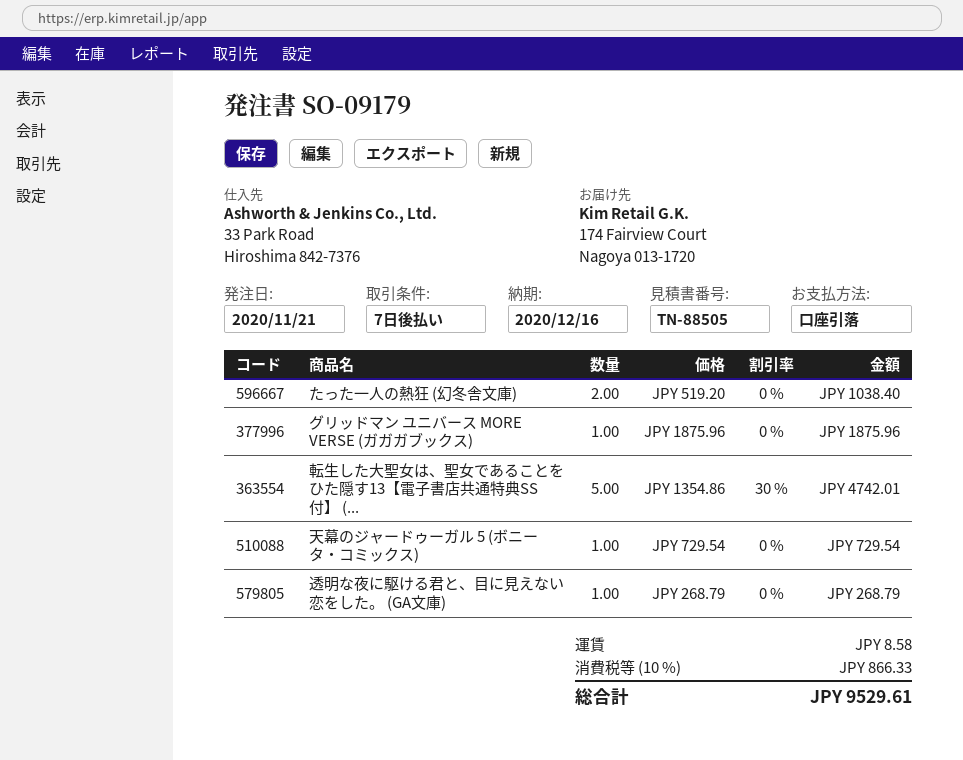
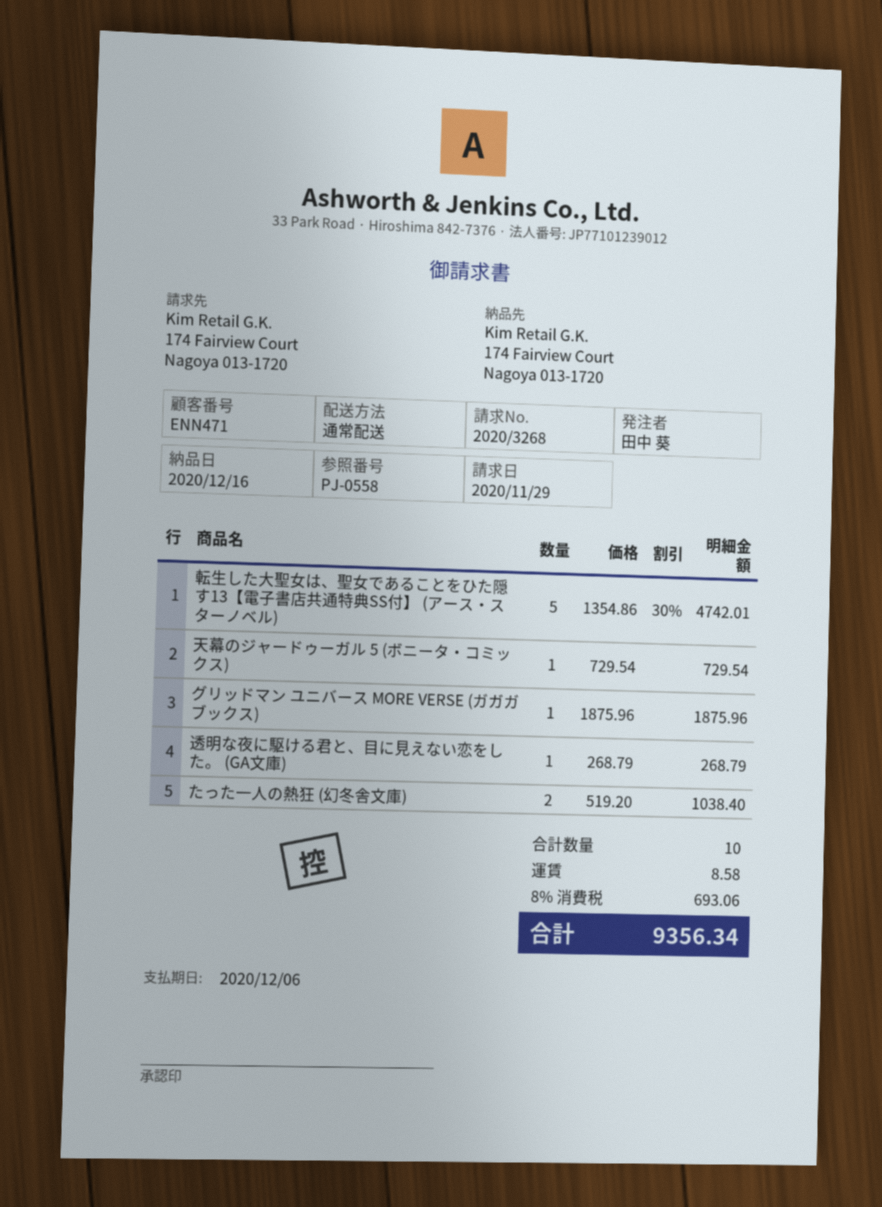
tax: 10% = 866.33 -> 8% = 693.06
total: 9529.61 -> 9356.34

